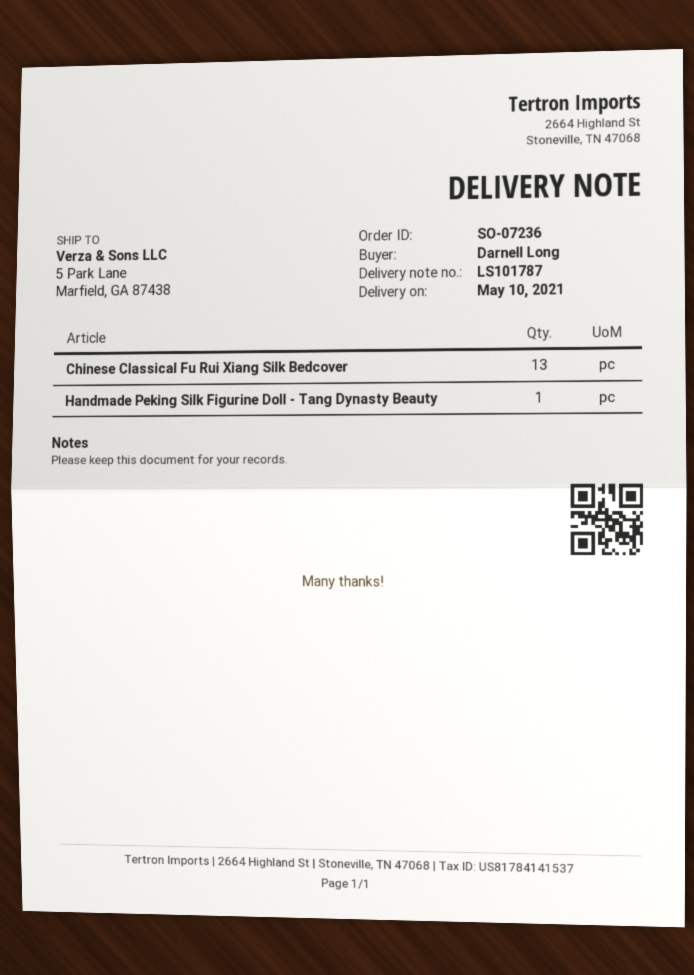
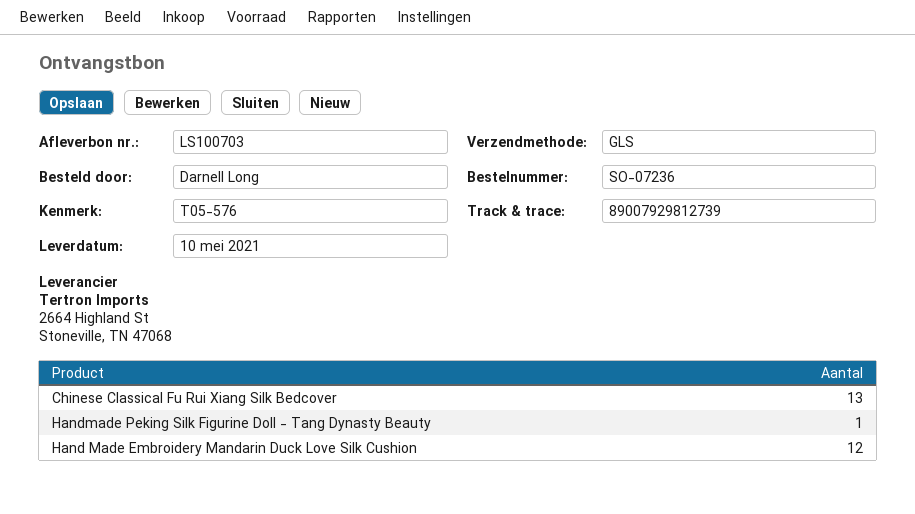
delivery note number: LS101787 -> LS100703
Hand Made Embroidery Mandarin Duck Love Silk Cushion: none -> 12

